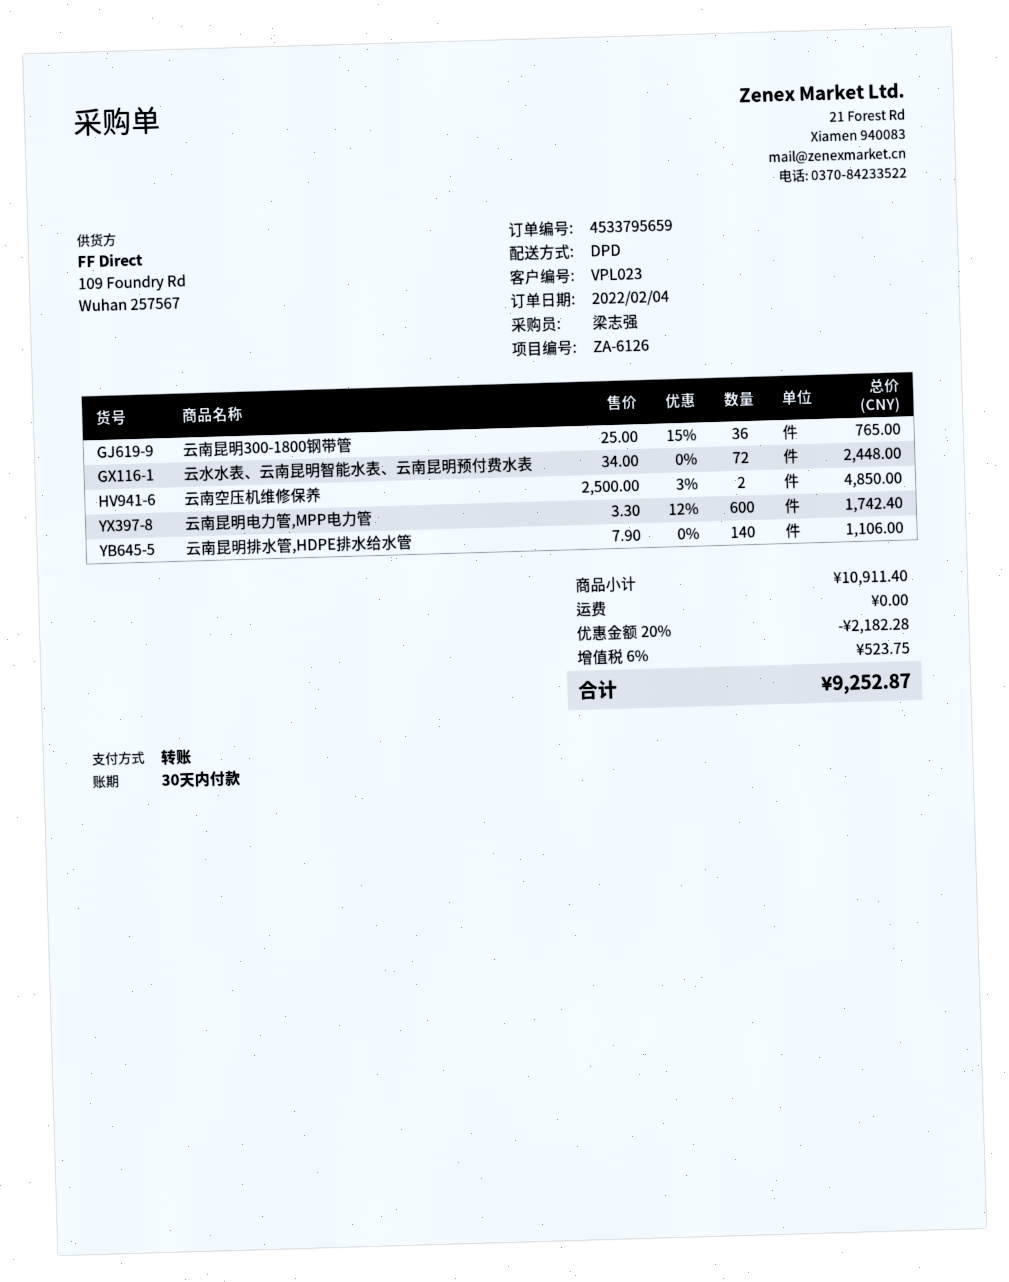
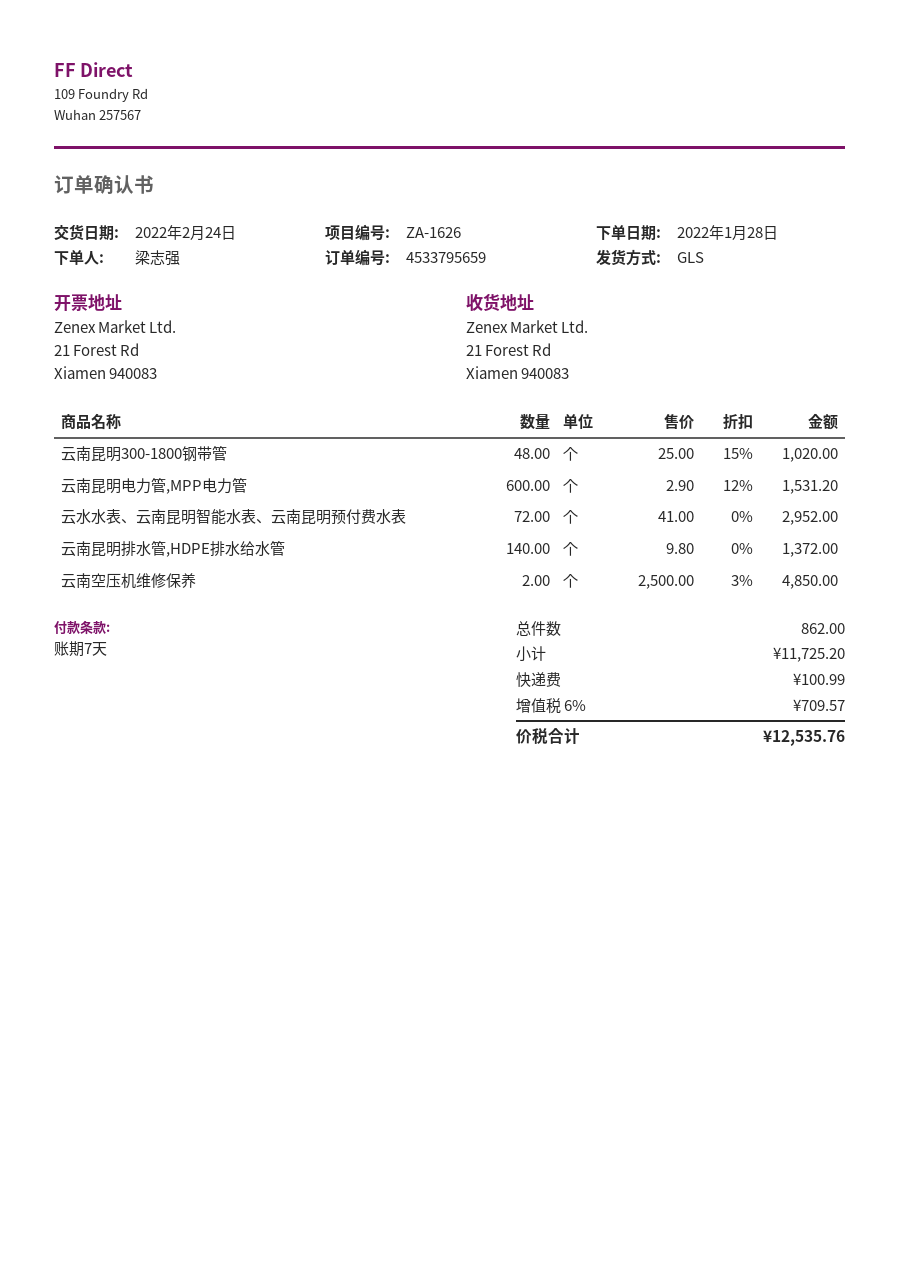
order date: 2022-02-04 -> 2022-01-28
payment terms: 30 days -> 7 days
reference: ZA-6126 -> ZA-1626
shipping method: DPD -> GLS
云南昆明300-1800钢带管: 36 x 25.00 - 15% = 765.00 -> 48 x 25.00 - 15% = 1020.00
云水水表、云南昆明智能水表、云南昆明预付费水表: 72 x 34.00 = 2448.00 -> 72 x 41.00 = 2952.00
云南昆明电力管,MPP电力管: 600 x 3.30 - 12% = 1742.40 -> 600 x 2.90 - 12% = 1531.20
云南昆明排水管,HDPE排水给水管: 140 x 7.90 = 1106.00 -> 140 x 9.80 = 1372.00
subtotal: 10911.40 -> 11725.20
discount: 20% = 2182.28 -> none
shipping: 0.00 -> 100.99
tax: 6% = 523.75 -> 6% = 709.57
total: 9252.87 -> 12535.76

